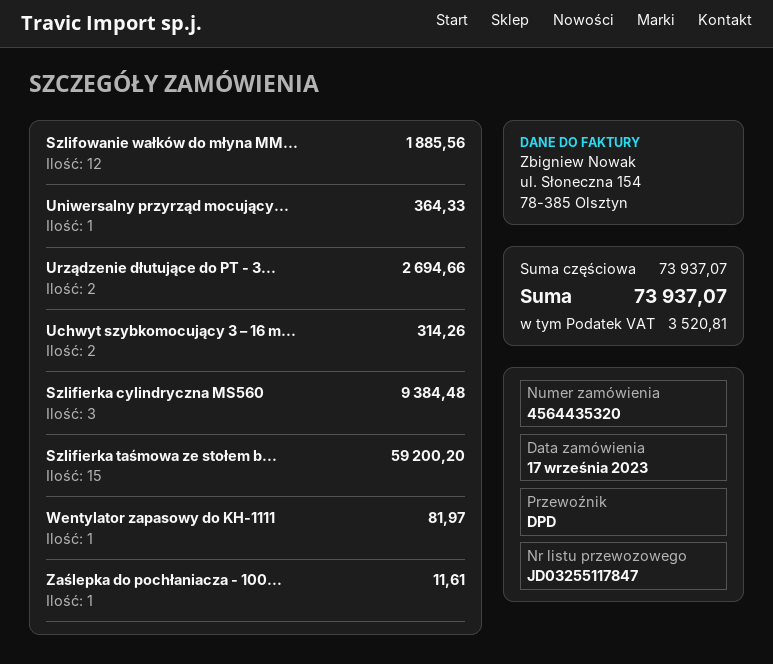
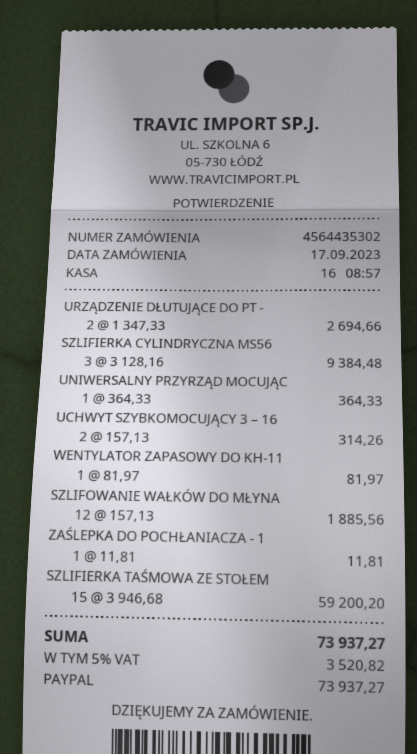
order number: 4564435320 -> 4564435302
Zaślepka do pochłaniacza - 100...: 1 for 11.61 -> 1 for 11.81
tax: 3520.81 -> 3520.82
total: 73937.07 -> 73937.27

